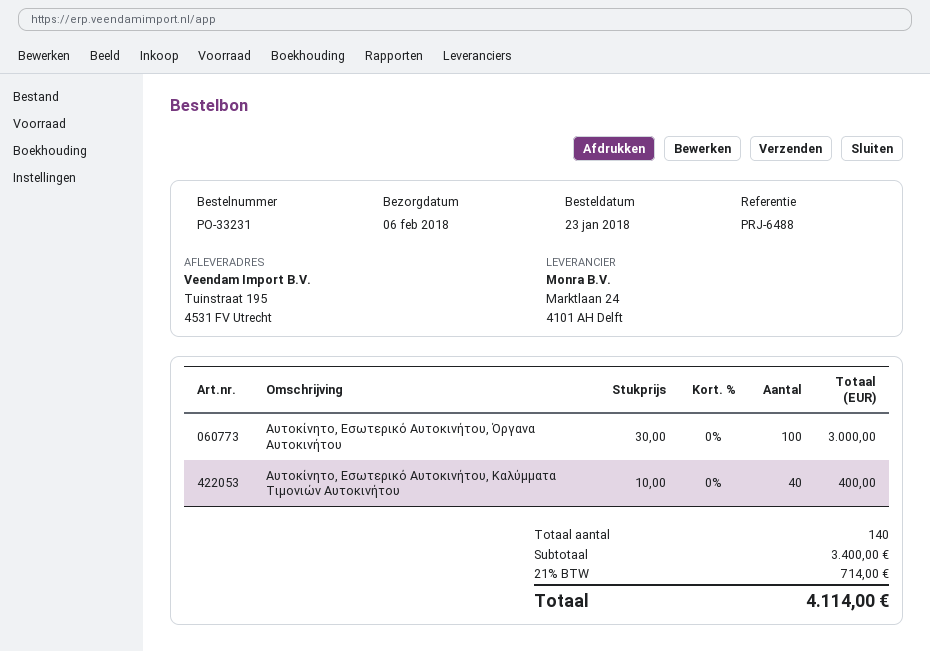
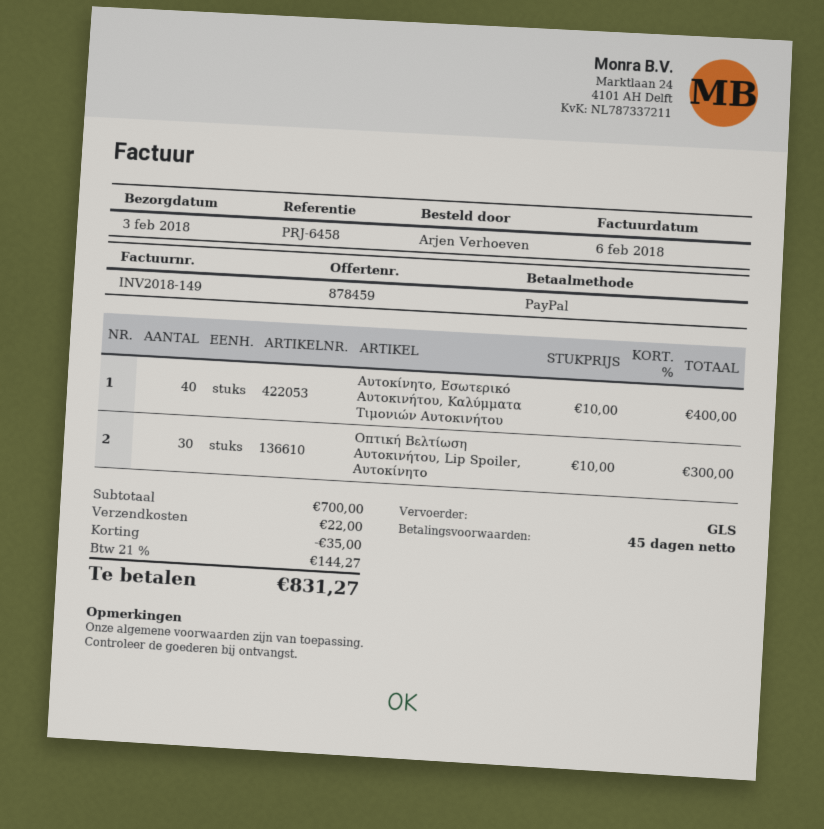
delivery date: 2018-02-06 -> 2018-02-03
reference: PRJ-6488 -> PRJ-6458
Αυτοκίνητο, Εσωτερικό Αυτοκινήτου, Όργανα Αυτοκινήτου: 100 x 30.00 = 3000.00 -> none
Οπτική Βελτίωση Αυτοκινήτου, Lip Spoiler, Αυτοκίνητο: none -> 30 x 10.00 = 300.00
subtotal: 3400.00 -> 700.00
discount: none -> 35.00
shipping: none -> 22.00
tax: 21% = 714.00 -> 21% = 144.27
total: 4114.00 -> 831.27

